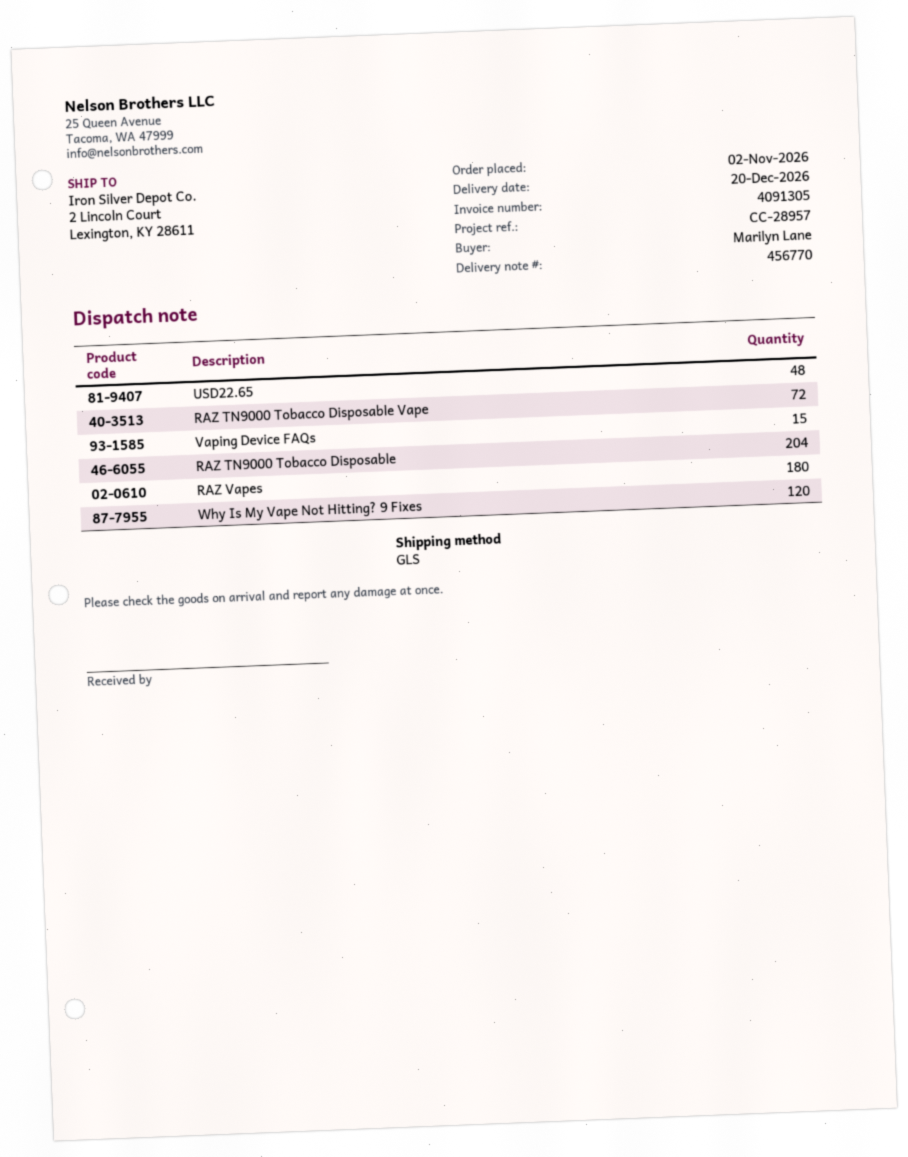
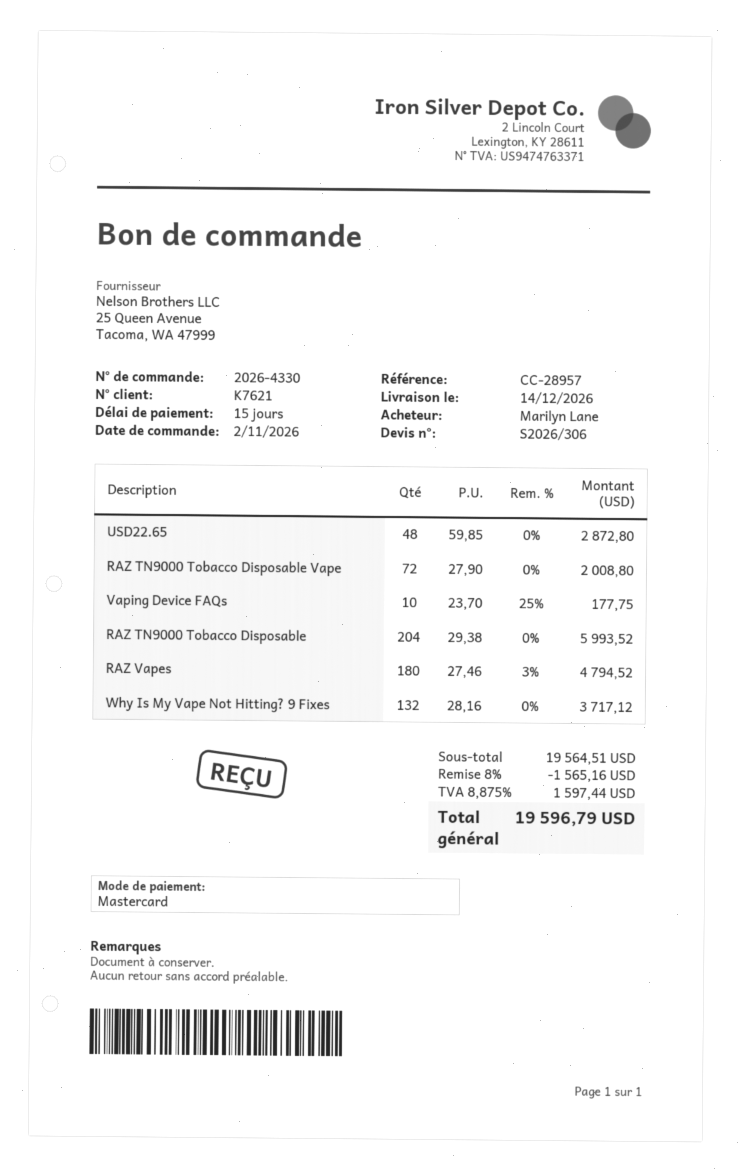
delivery date: 2026-12-20 -> 2026-12-14
Vaping Device FAQs: 15 -> 10
Why Is My Vape Not Hitting? 9 Fixes: 120 -> 132

